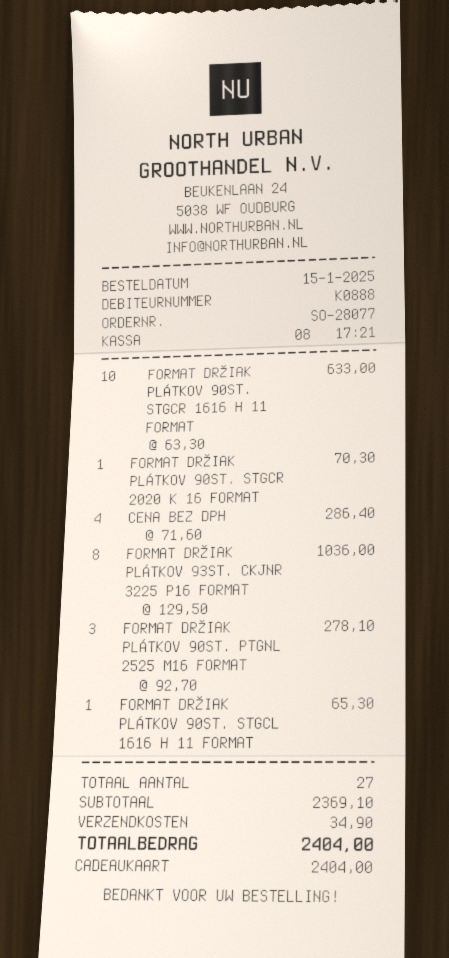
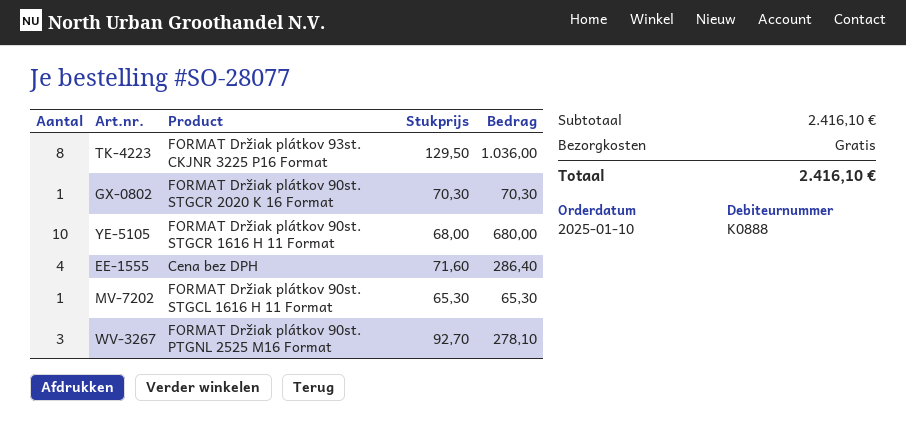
order date: 2025-01-15 -> 2025-01-10
FORMAT DRŽIAK PLÁTKOV 90ST. STGCR 1616 H 11 FORMAT: 10 x 63.30 = 633.00 -> 10 x 68.00 = 680.00
subtotal: 2369.10 -> 2416.10
shipping: 34.90 -> 0.00
total: 2404.00 -> 2416.10

